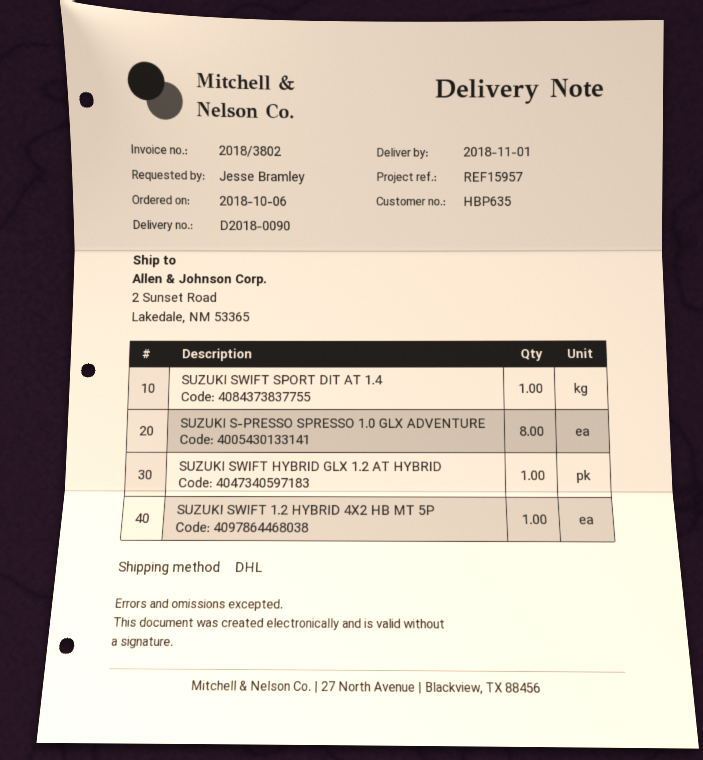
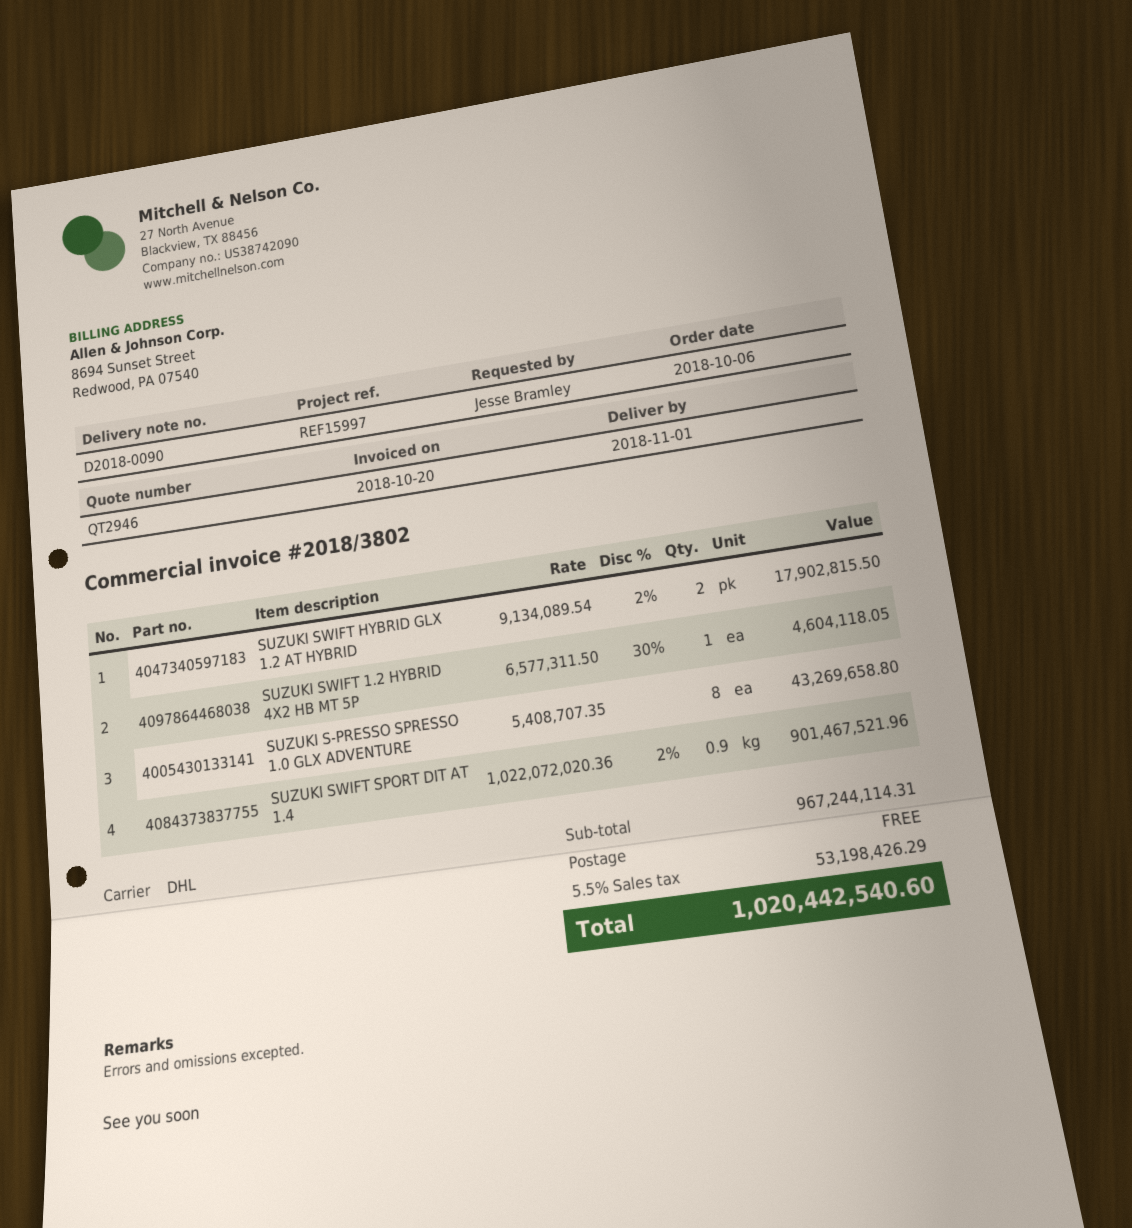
reference: REF15957 -> REF15997
SUZUKI SWIFT SPORT DIT AT 1.4: 1 -> 0.9
SUZUKI SWIFT HYBRID GLX 1.2 AT HYBRID: 1 -> 2

